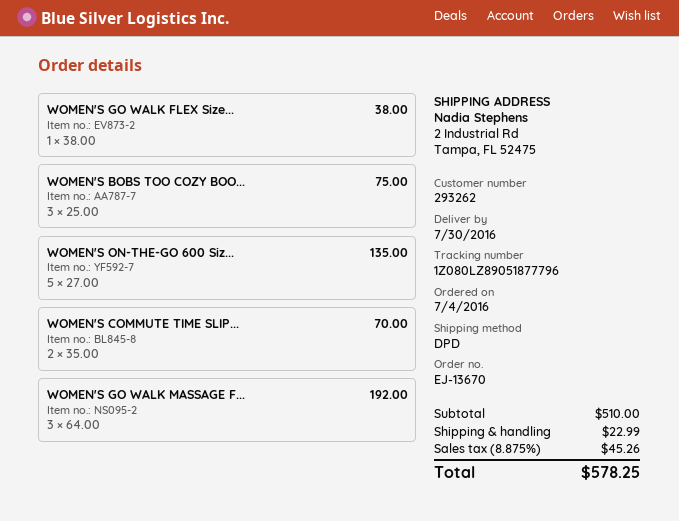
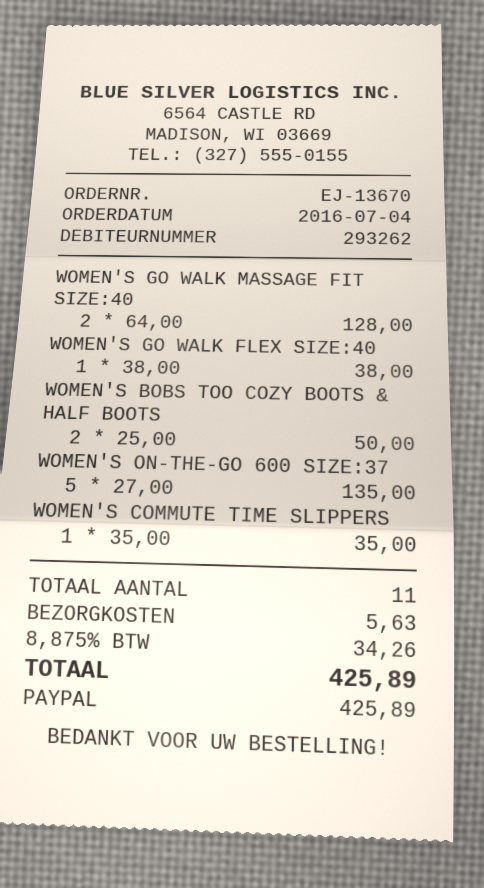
WOMEN'S BOBS TOO COZY BOO...: 3 x 25.00 = 75.00 -> 2 x 25.00 = 50.00
WOMEN'S COMMUTE TIME SLIP...: 2 x 35.00 = 70.00 -> 1 x 35.00 = 35.00
WOMEN'S GO WALK MASSAGE F...: 3 x 64.00 = 192.00 -> 2 x 64.00 = 128.00
shipping: 22.99 -> 5.63
tax: 8.875% = 45.26 -> 8.875% = 34.26
total: 578.25 -> 425.89

